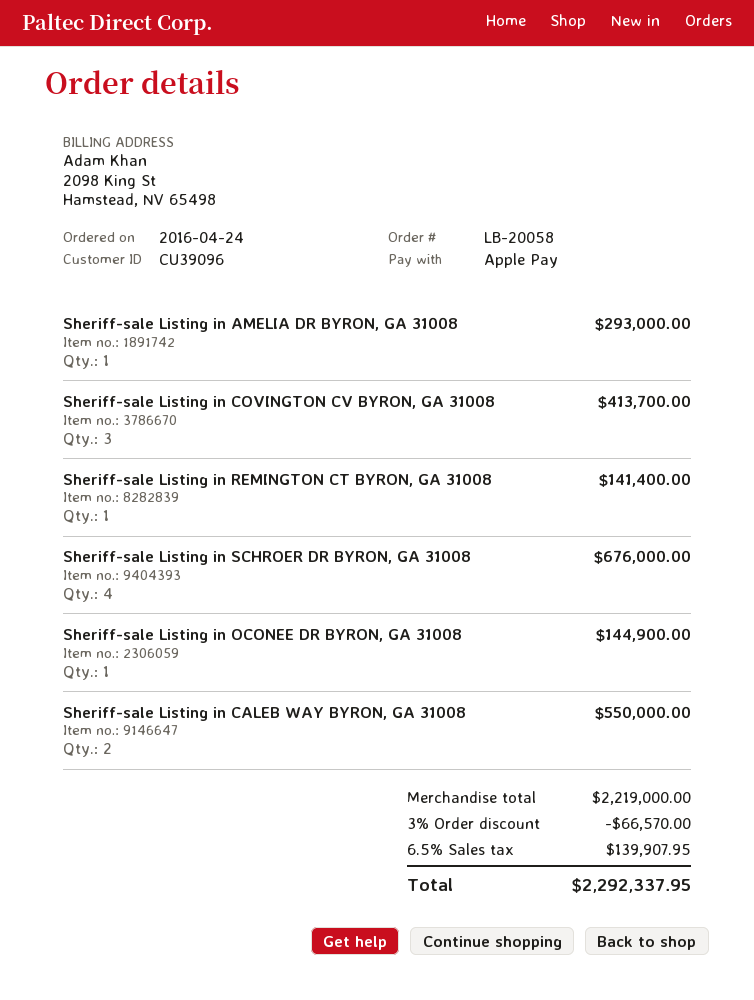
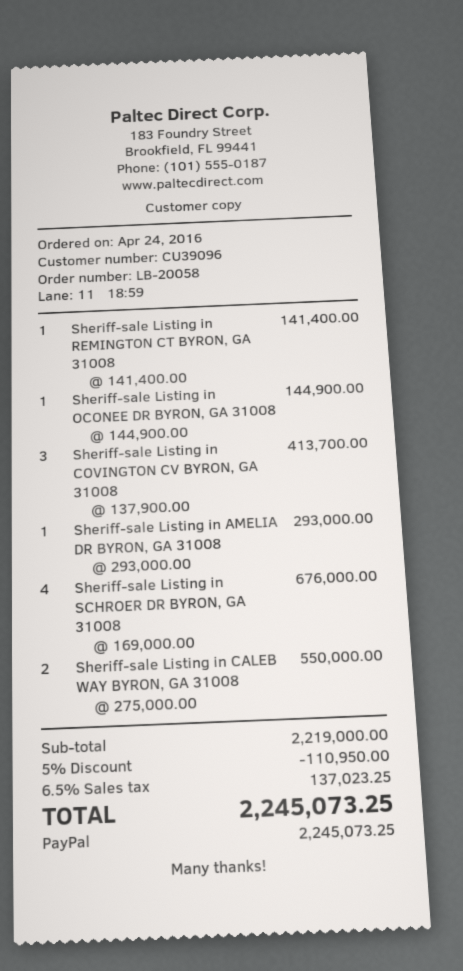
payment method: Apple Pay -> PayPal
discount: 3% = 66570.00 -> 5% = 110950.00
tax: 6.5% = 139907.95 -> 6.5% = 137023.25
total: 2292337.95 -> 2245073.25

